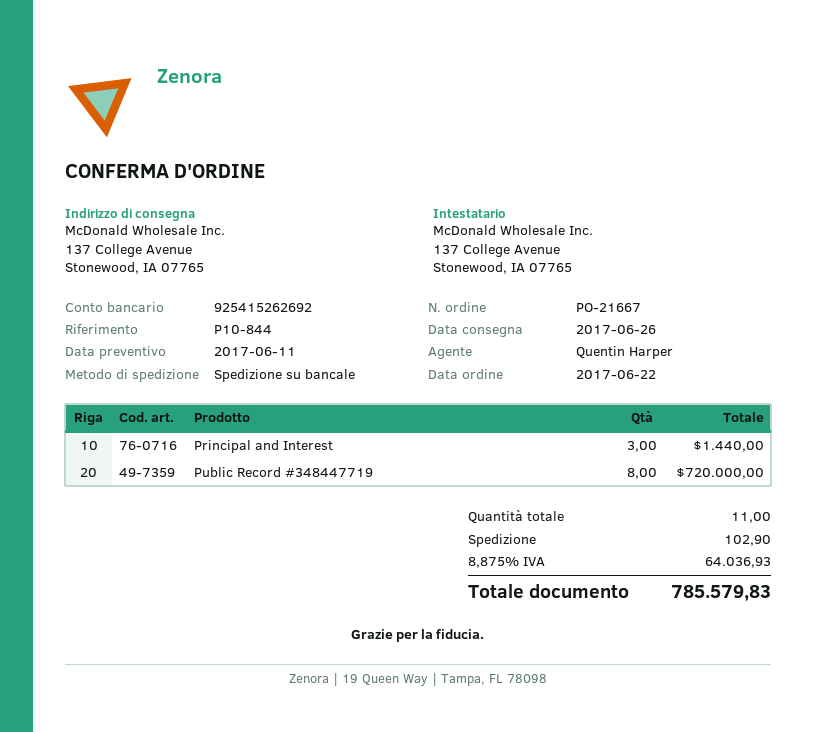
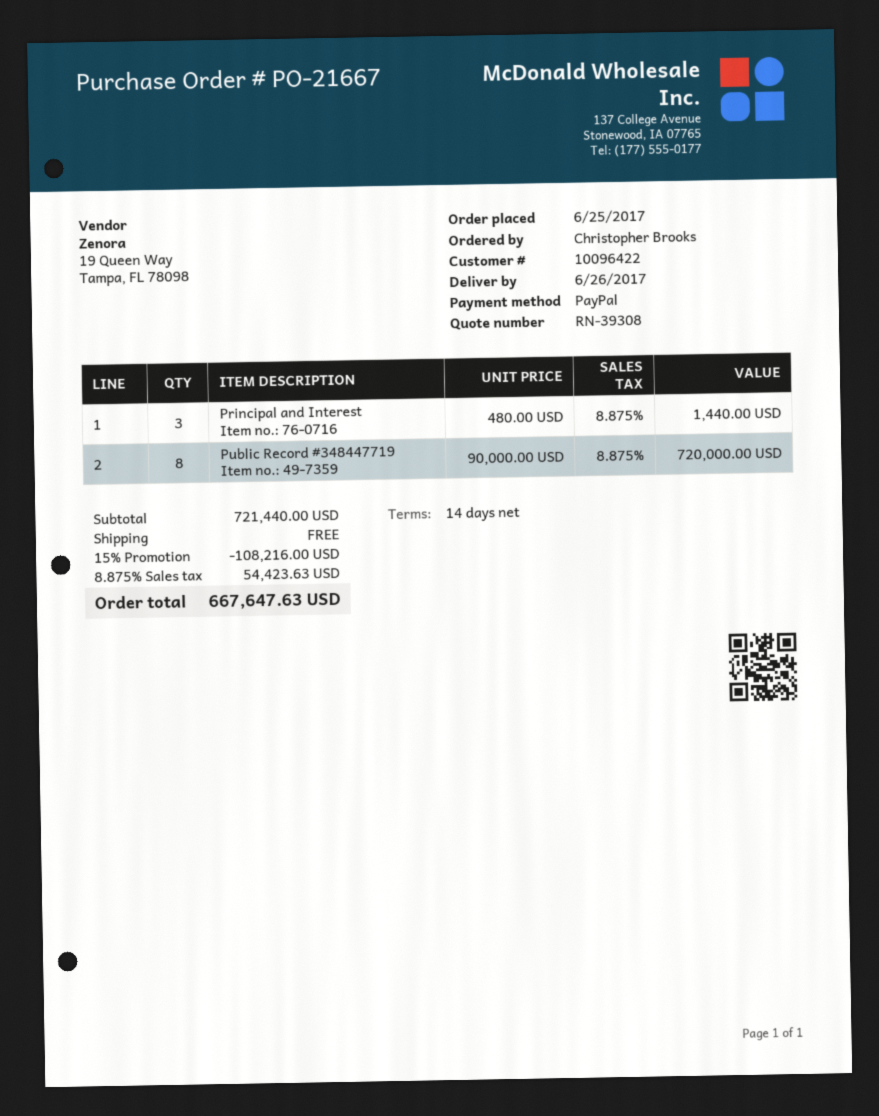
order date: 2017-06-22 -> 2017-06-25
discount: none -> 15% = 108216.00
shipping: 102.90 -> 0.00
tax: 8.875% = 64036.93 -> 8.875% = 54423.63
total: 785579.83 -> 667647.63

